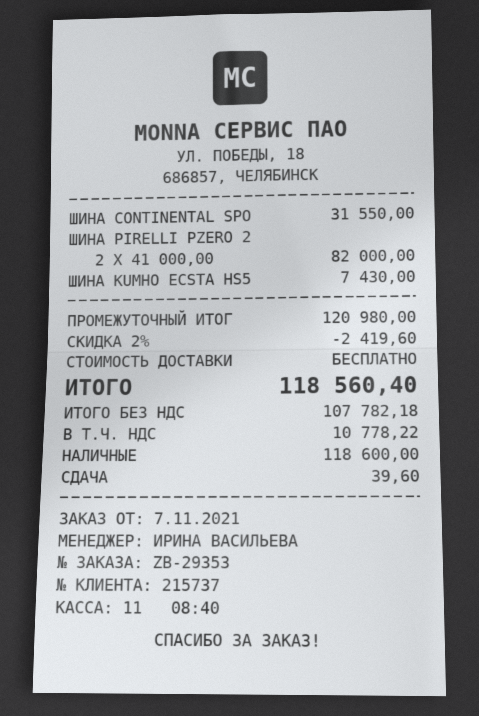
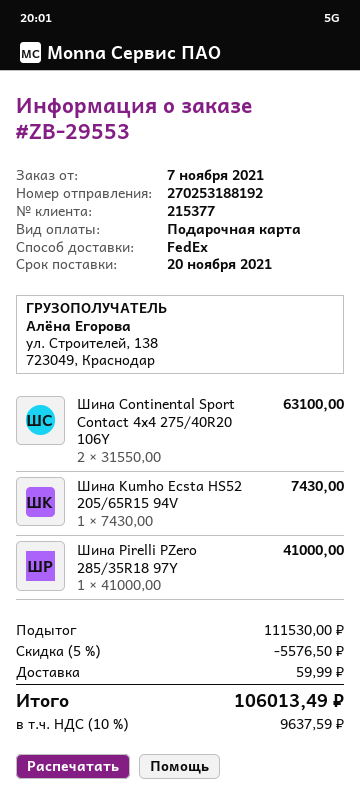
order number: ZB-29353 -> ZB-29553
customer number: 215737 -> 215377
payment method: cash -> gift card
ШИНА CONTINENTAL SPO: 1 x 31550.00 = 31550.00 -> 2 x 31550.00 = 63100.00
ШИНА PIRELLI PZERO 2: 2 x 41000.00 = 82000.00 -> 1 x 41000.00 = 41000.00
subtotal: 120980.00 -> 111530.00
discount: 2% = 2419.60 -> 5% = 5576.50
shipping: 0.00 -> 59.99
tax: 10778.22 -> 9637.59
total: 118560.40 -> 106013.49

